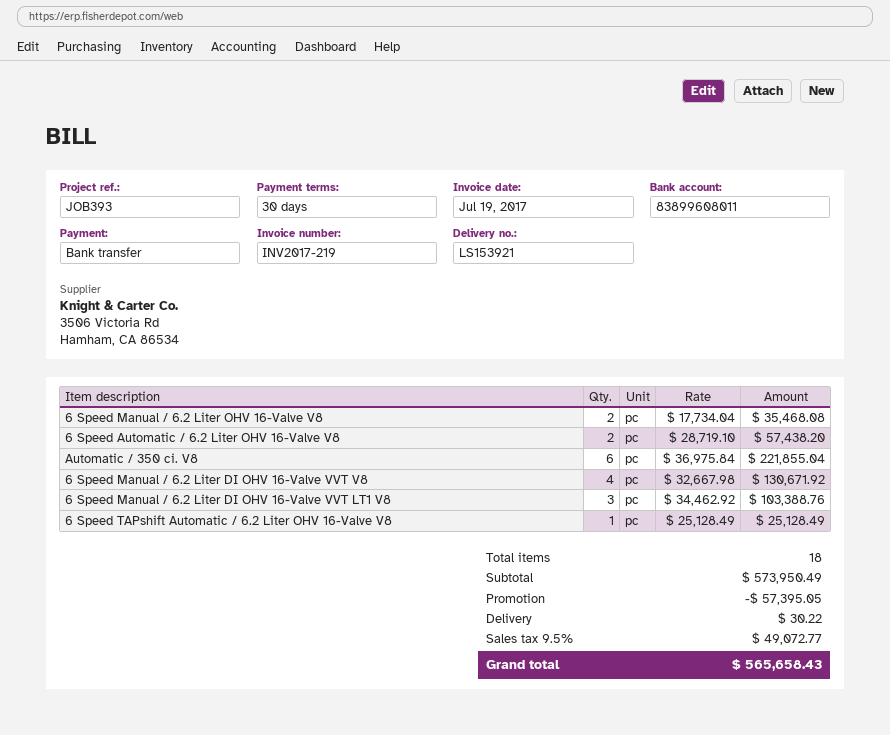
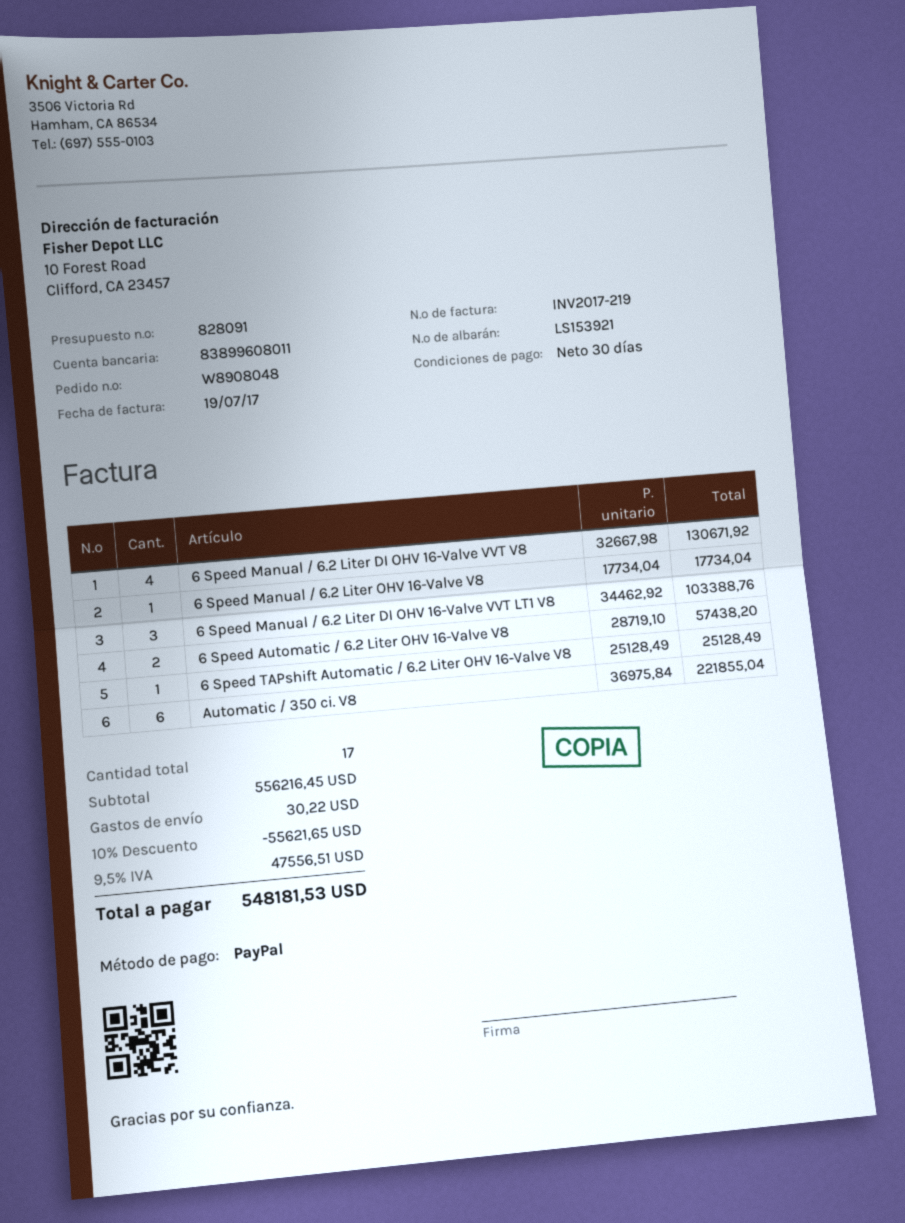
payment method: bank transfer -> PayPal
6 Speed Manual / 6.2 Liter OHV 16-Valve V8: 2 x 17734.04 = 35468.08 -> 1 x 17734.04 = 17734.04
total quantity: 18 -> 17
subtotal: 573950.49 -> 556216.45
discount: 57395.05 -> 55621.65
tax: 9.5% = 49072.77 -> 9.5% = 47556.51
total: 565658.43 -> 548181.53

